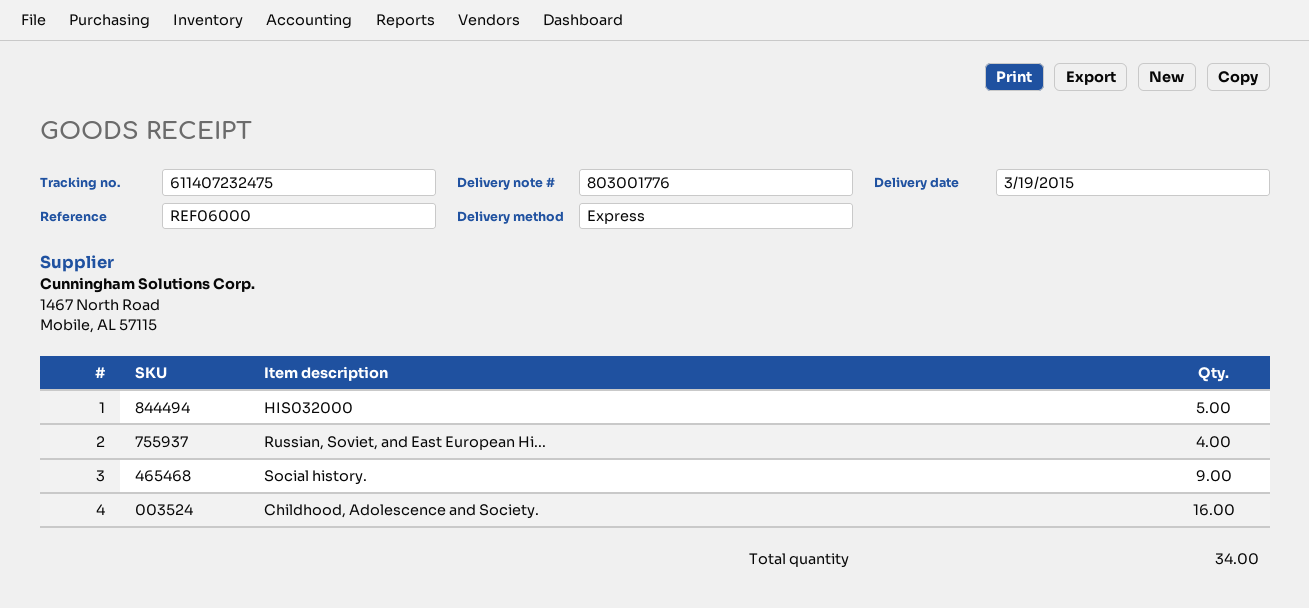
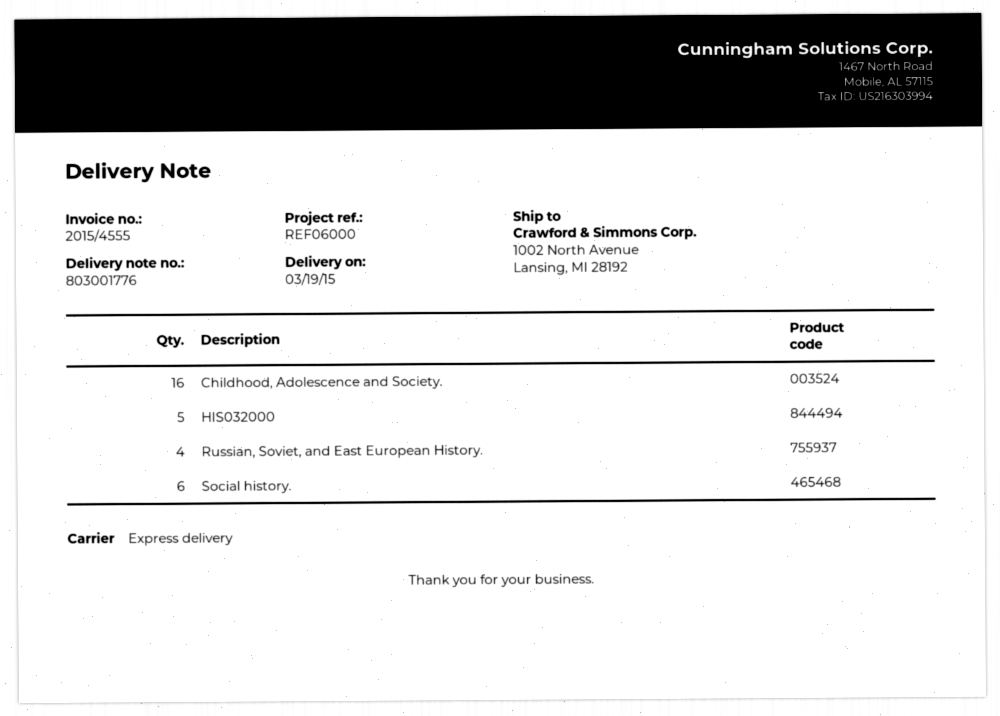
Social history.: 9 -> 6

